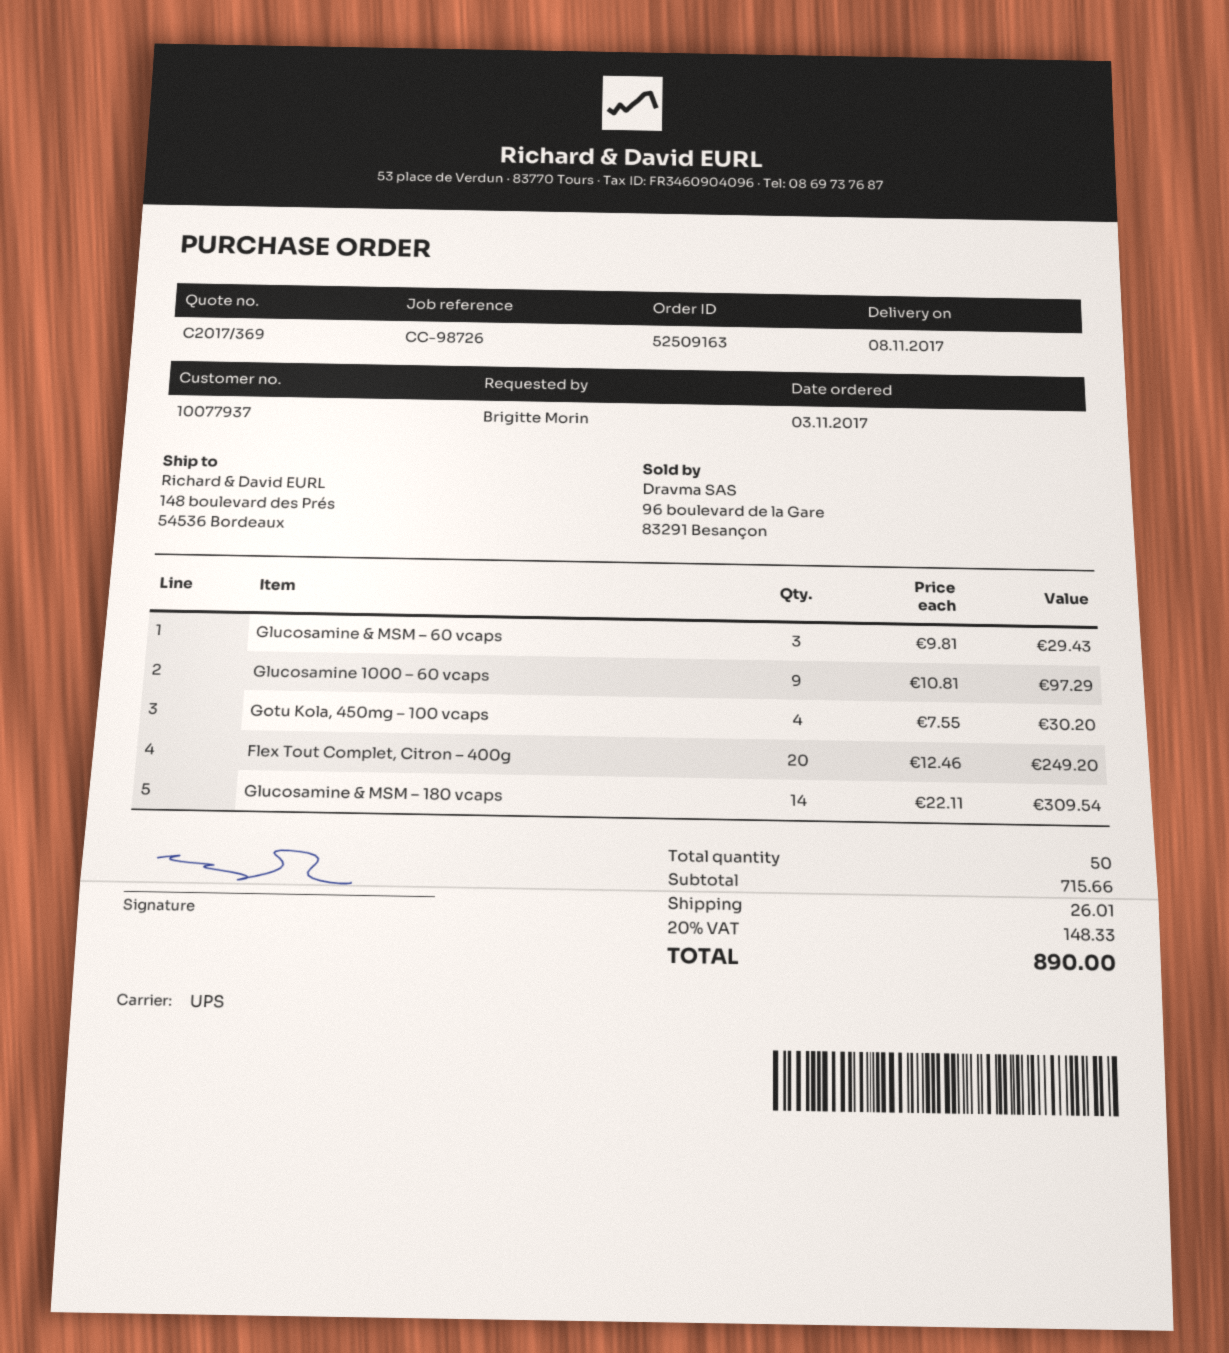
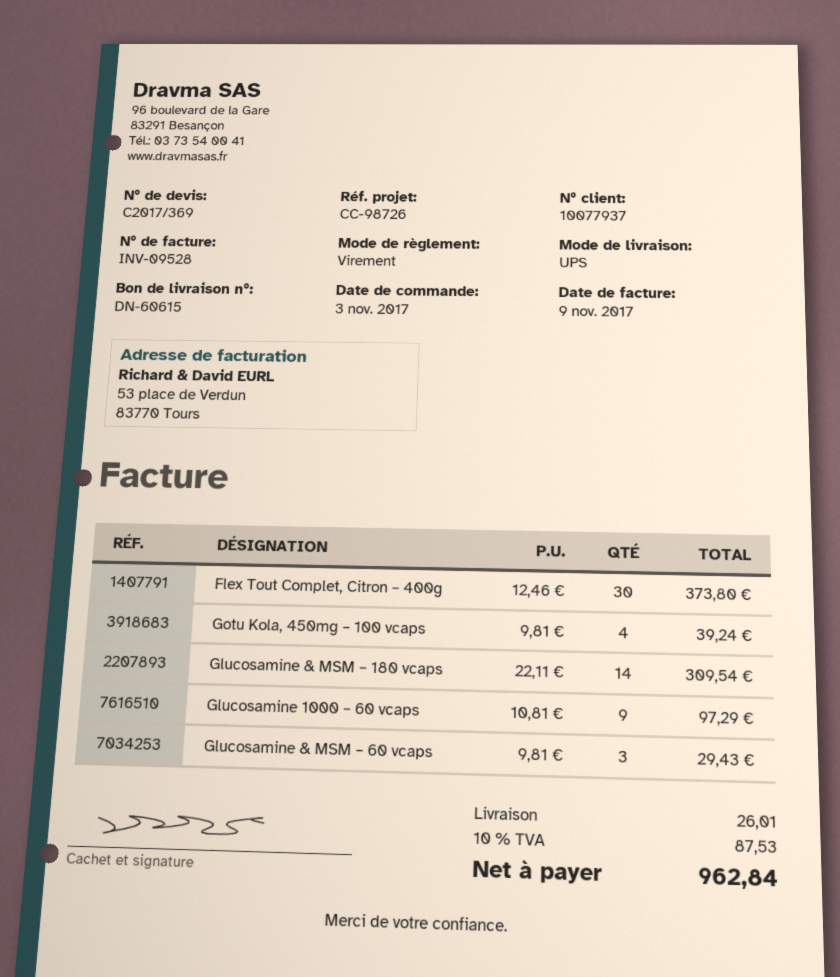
Gotu Kola, 450mg – 100 vcaps: 4 x 7.55 = 30.20 -> 4 x 9.81 = 39.24
Flex Tout Complet, Citron – 400g: 20 x 12.46 = 249.20 -> 30 x 12.46 = 373.80
tax: 20% = 148.33 -> 10% = 87.53
total: 890.00 -> 962.84

